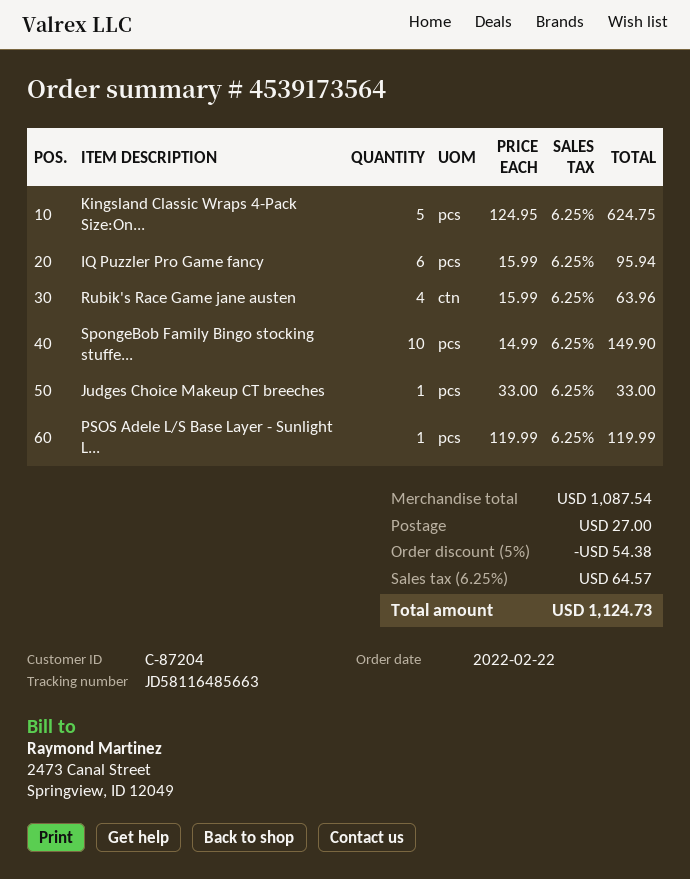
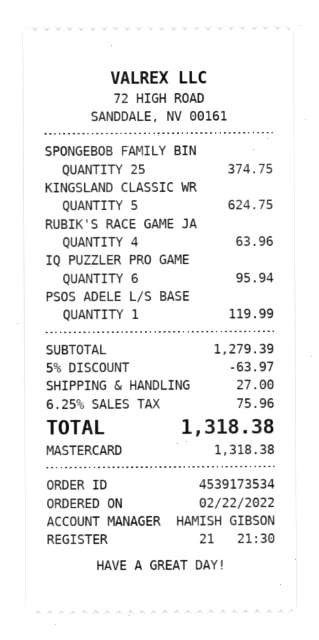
order number: 4539173564 -> 4539173534
SpongeBob Family Bingo stocking stuffe...: 10 for 149.90 -> 25 for 374.75
Judges Choice Makeup CT breeches: 1 for 33.00 -> none
subtotal: 1087.54 -> 1279.39
discount: 5% = 54.38 -> 5% = 63.97
tax: 6.25% = 64.57 -> 6.25% = 75.96
total: 1124.73 -> 1318.38

